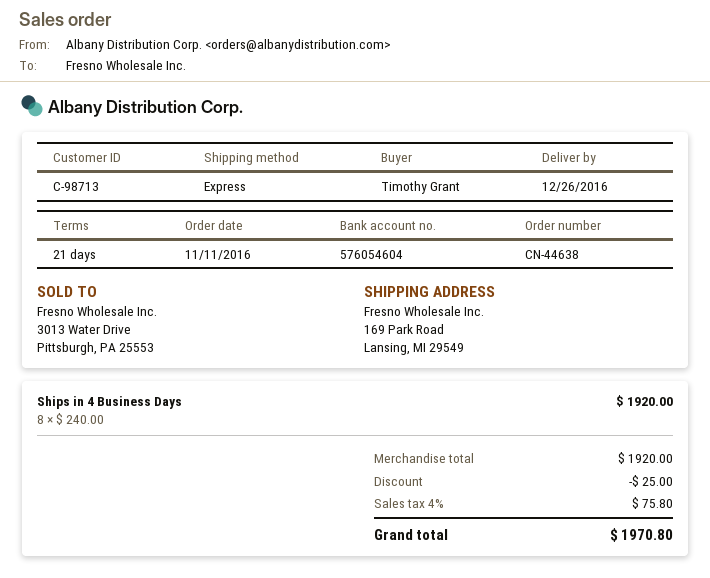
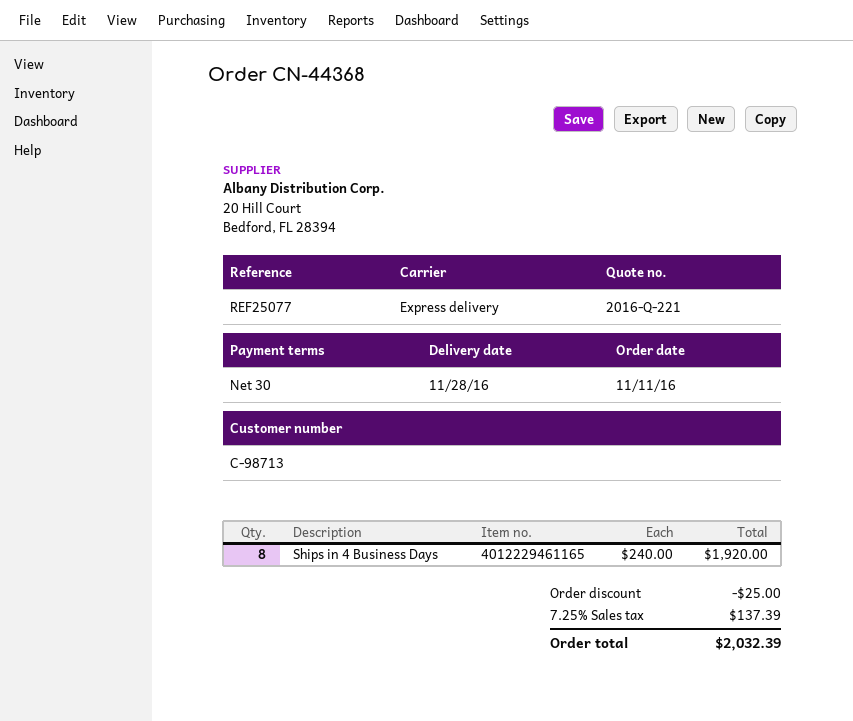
order number: CN-44638 -> CN-44368
delivery date: 2016-12-26 -> 2016-11-28
payment terms: 21 days -> 30 days
tax: 4% = 75.80 -> 7.25% = 137.39
total: 1970.80 -> 2032.39

